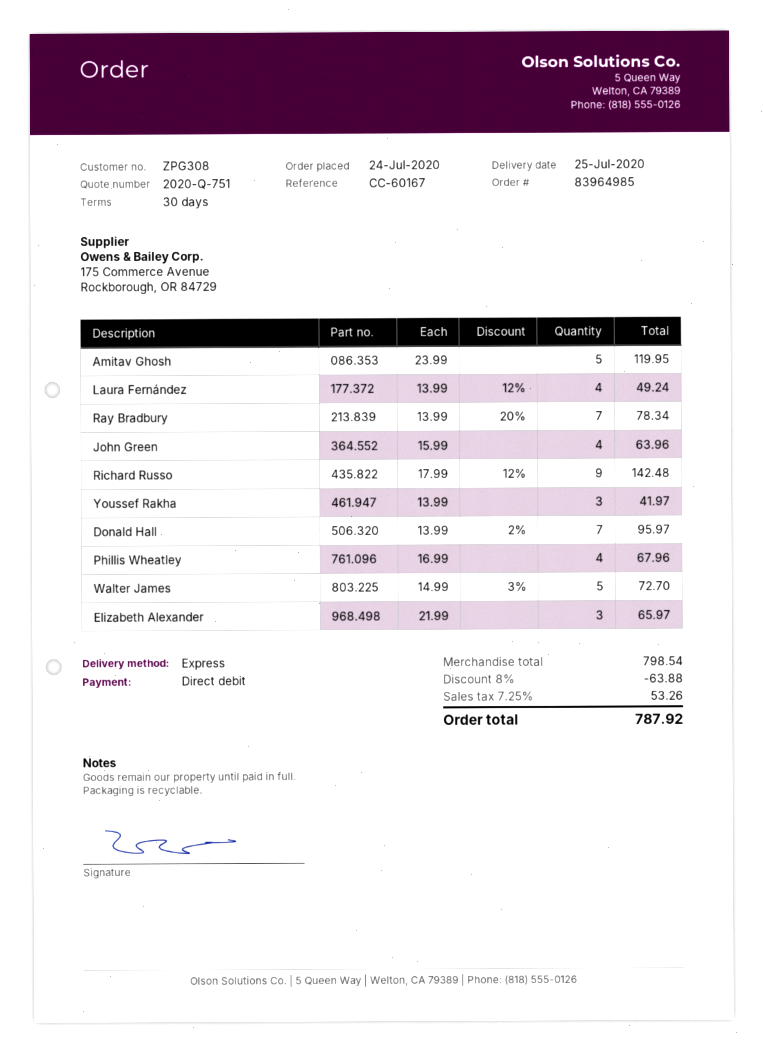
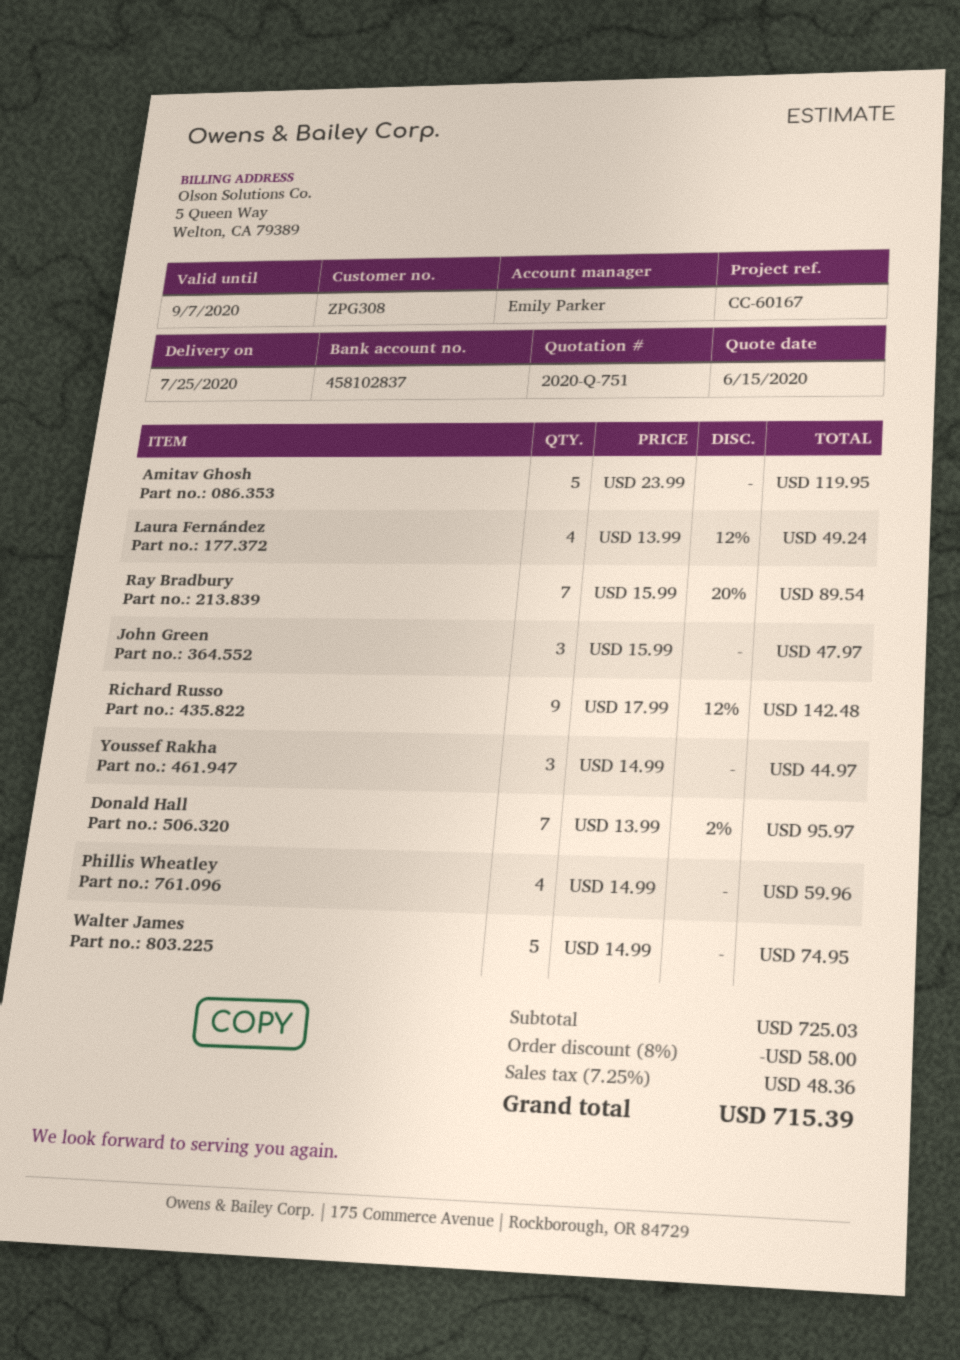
Ray Bradbury: 7 x 13.99 - 20% = 78.34 -> 7 x 15.99 - 20% = 89.54
John Green: 4 x 15.99 = 63.96 -> 3 x 15.99 = 47.97
Youssef Rakha: 3 x 13.99 = 41.97 -> 3 x 14.99 = 44.97
Phillis Wheatley: 4 x 16.99 = 67.96 -> 4 x 14.99 = 59.96
Walter James: 5 x 14.99 - 3% = 72.70 -> 5 x 14.99 = 74.95
Elizabeth Alexander: 3 x 21.99 = 65.97 -> none
subtotal: 798.54 -> 725.03
discount: 8% = 63.88 -> 8% = 58.00
tax: 7.25% = 53.26 -> 7.25% = 48.36
total: 787.92 -> 715.39

